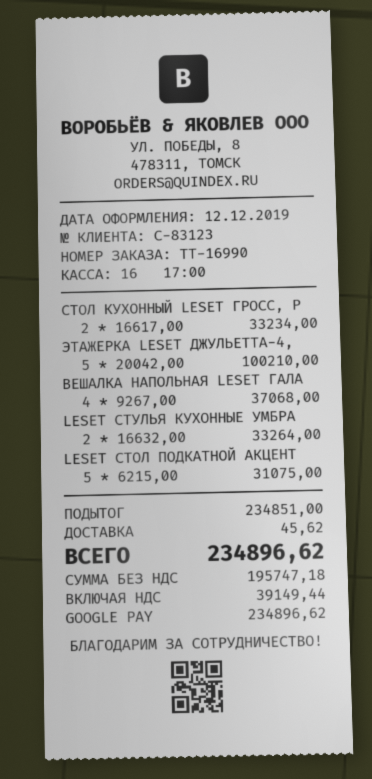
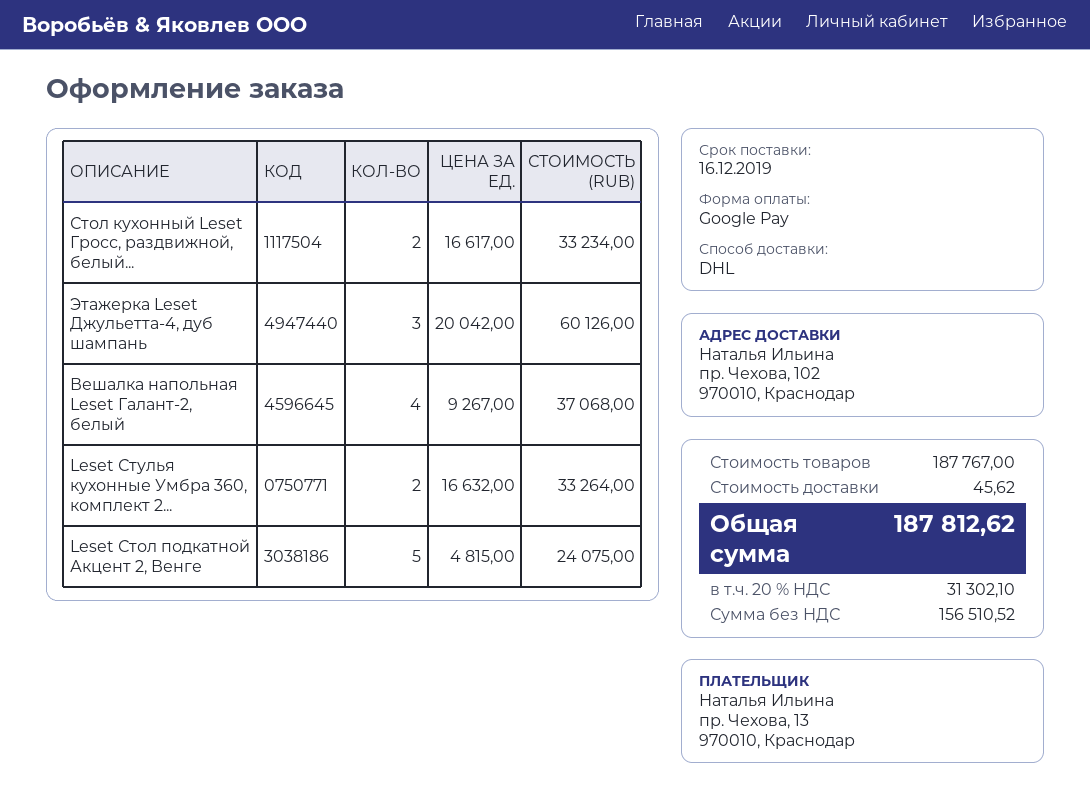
ЭТАЖЕРКА LESET ДЖУЛЬЕТТА-4,: 5 x 20042.00 = 100210.00 -> 3 x 20042.00 = 60126.00
LESET СТОЛ ПОДКАТНОЙ АКЦЕНТ: 5 x 6215.00 = 31075.00 -> 5 x 4815.00 = 24075.00
subtotal: 234851.00 -> 187767.00
net: 195747.18 -> 156510.52
tax: 39149.44 -> 31302.10
total: 234896.62 -> 187812.62

